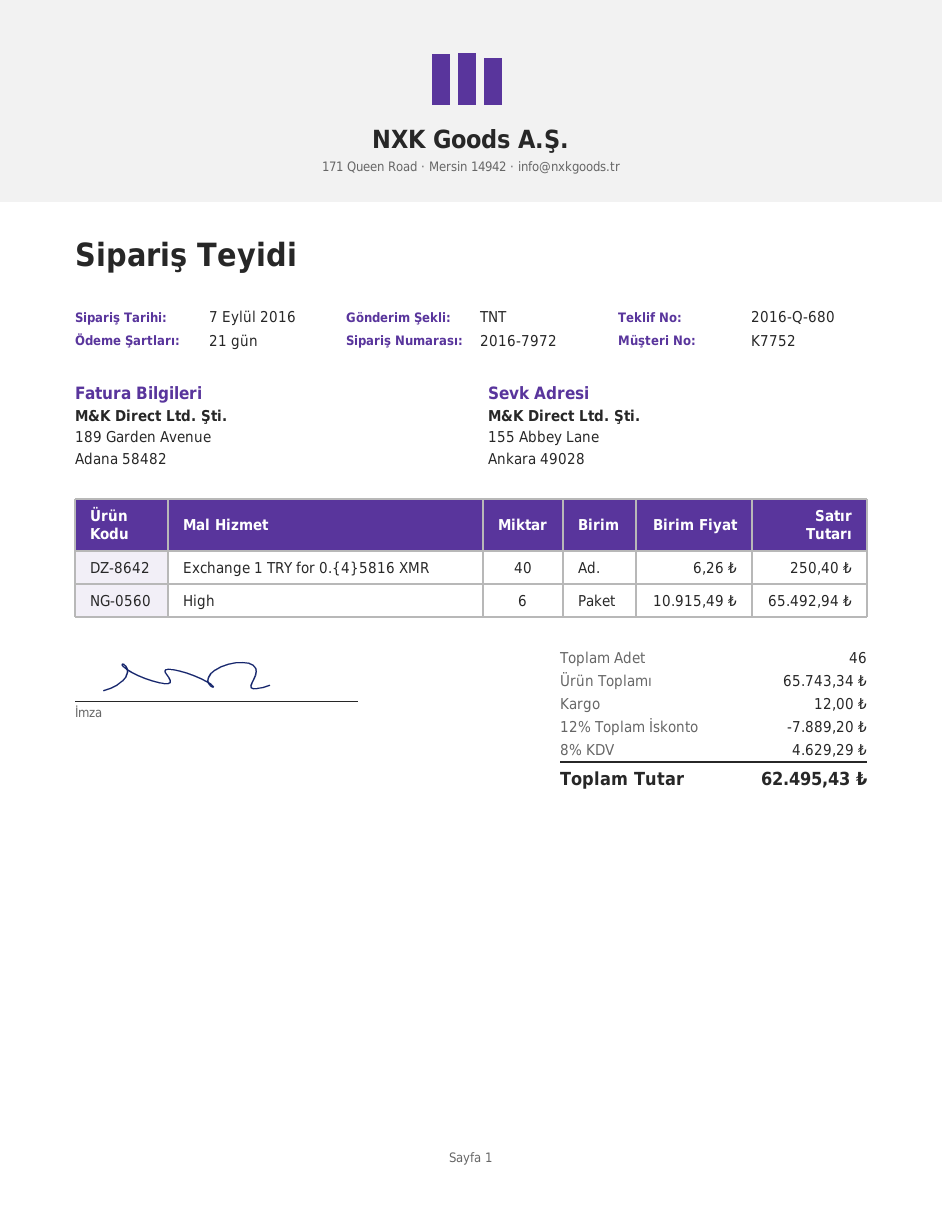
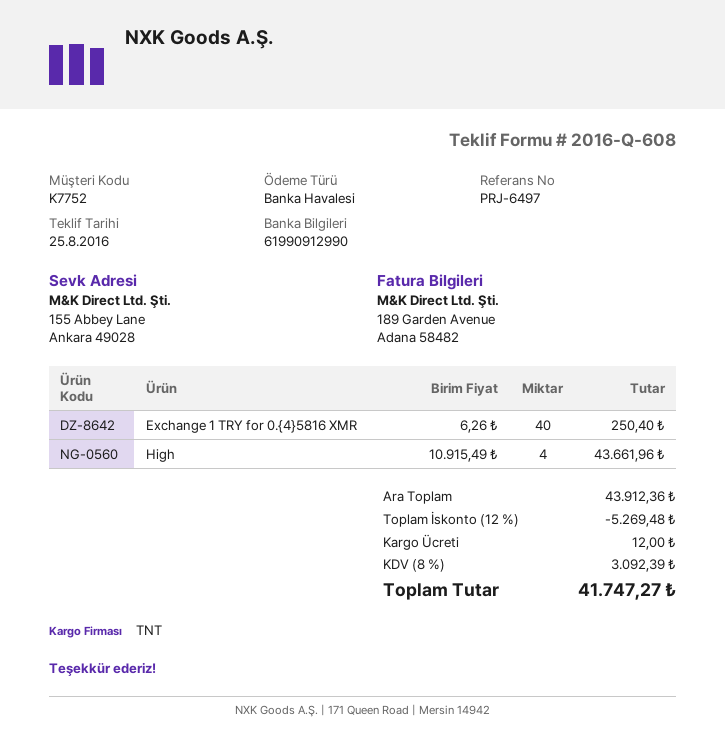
quote number: 2016-Q-680 -> 2016-Q-608
High: 6 x 10915.49 = 65492.94 -> 4 x 10915.49 = 43661.96
subtotal: 65743.34 -> 43912.36
discount: 12% = 7889.20 -> 12% = 5269.48
tax: 8% = 4629.29 -> 8% = 3092.39
total: 62495.43 -> 41747.27

